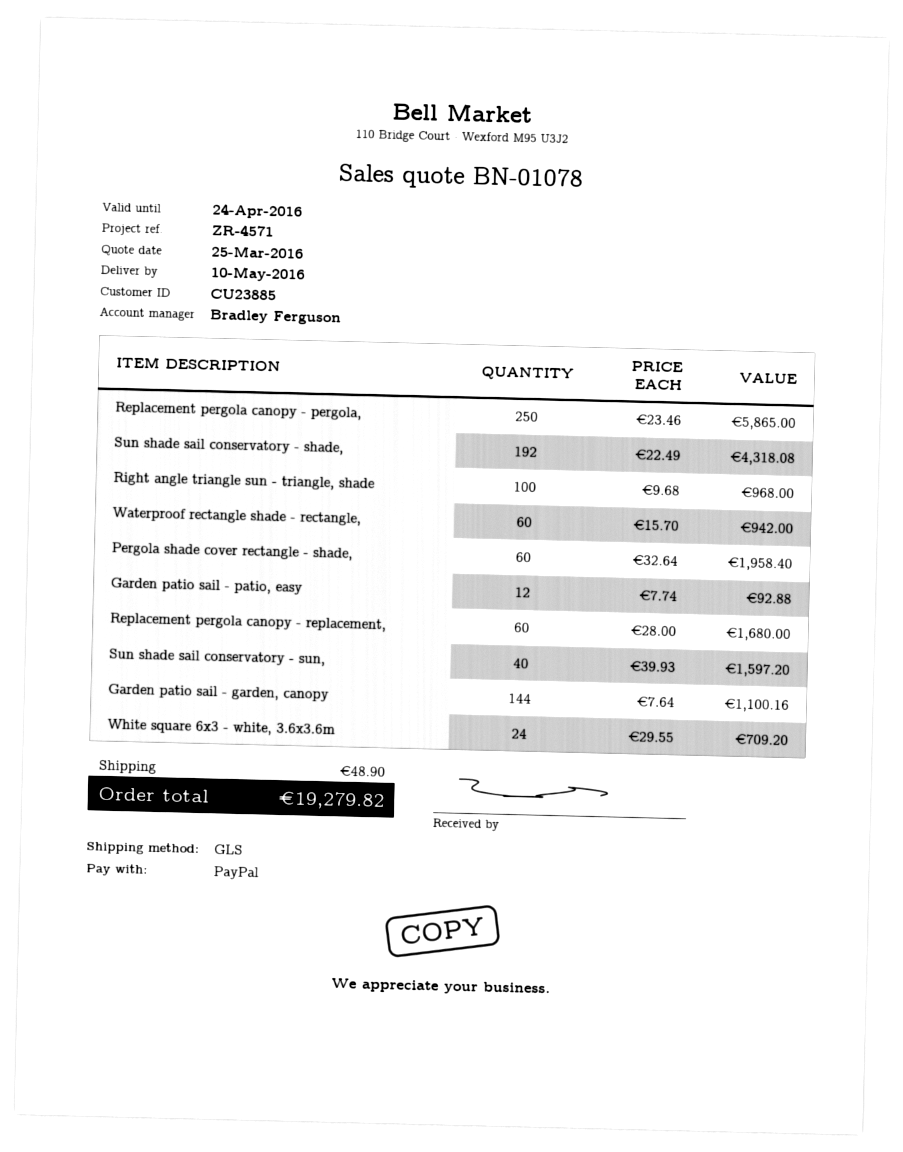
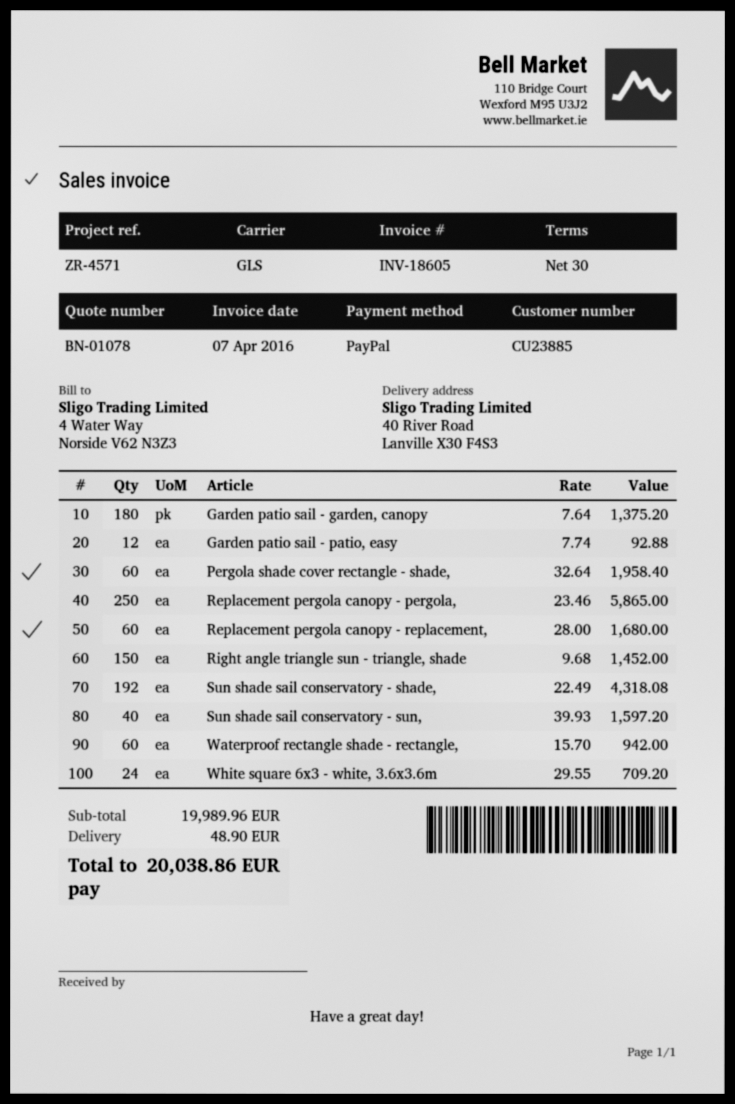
Right angle triangle sun - triangle, shade: 100 x 9.68 = 968.00 -> 150 x 9.68 = 1452.00
Garden patio sail - garden, canopy: 144 x 7.64 = 1100.16 -> 180 x 7.64 = 1375.20
total: 19279.82 -> 20038.86

